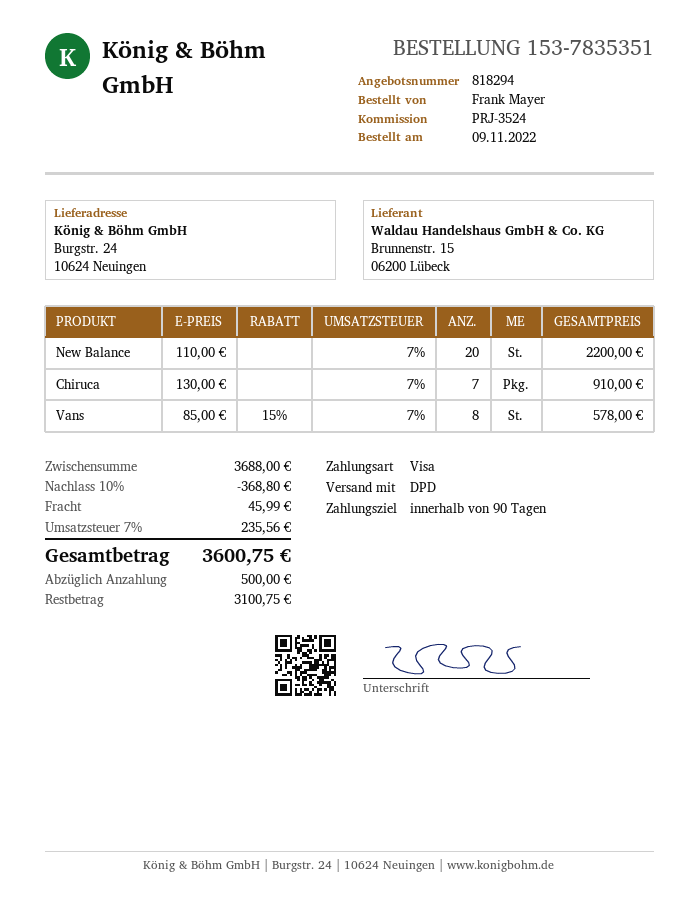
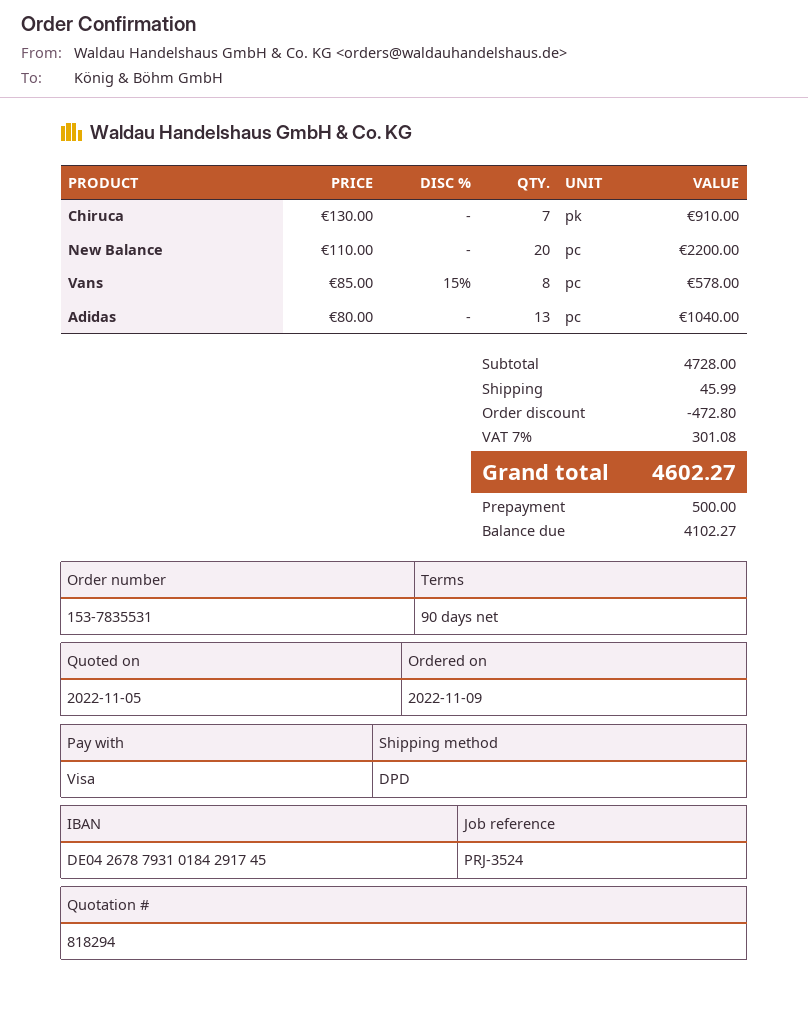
order number: 153-7835351 -> 153-7835531
Adidas: none -> 13 x 80.00 = 1040.00
subtotal: 3688.00 -> 4728.00
discount: 368.80 -> 472.80
tax: 7% = 235.56 -> 7% = 301.08
total: 3600.75 -> 4602.27
balance: 3100.75 -> 4102.27

